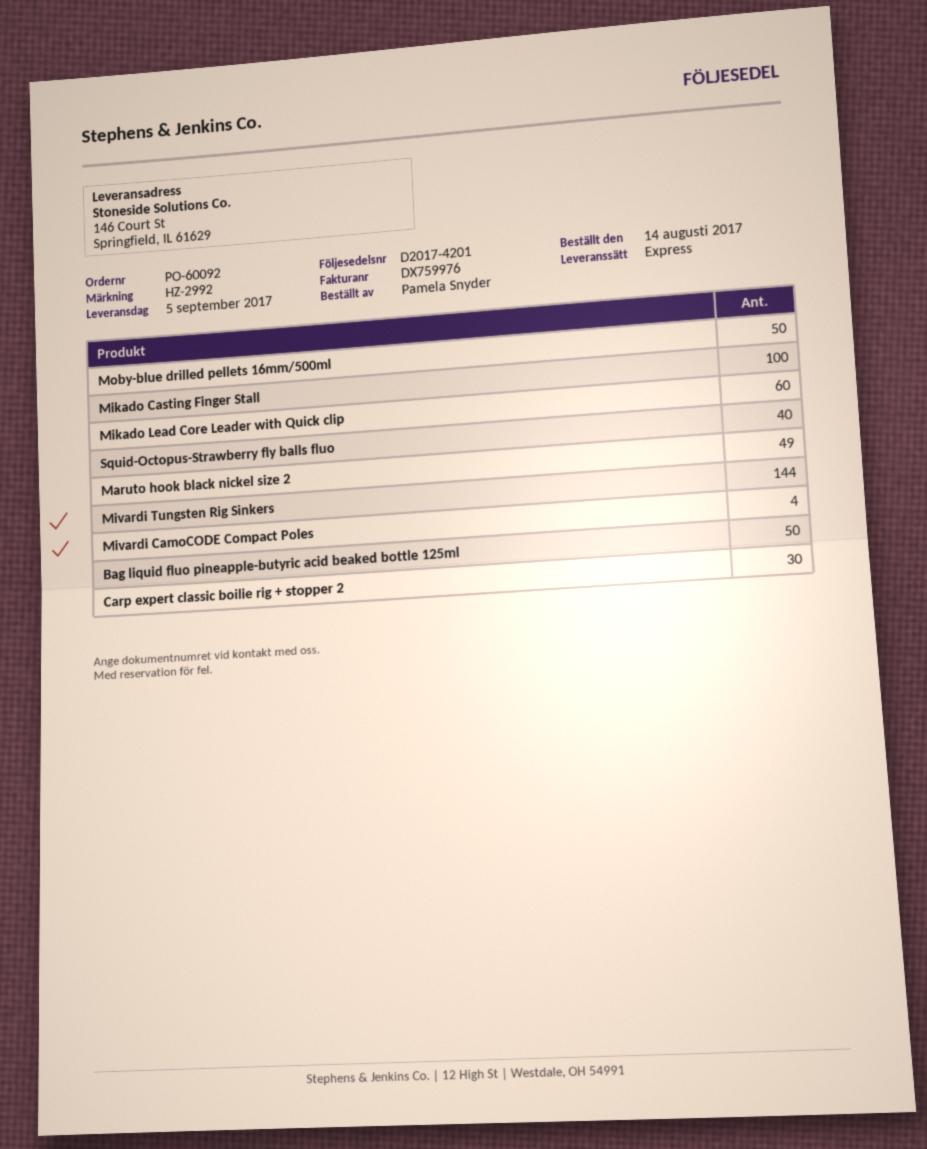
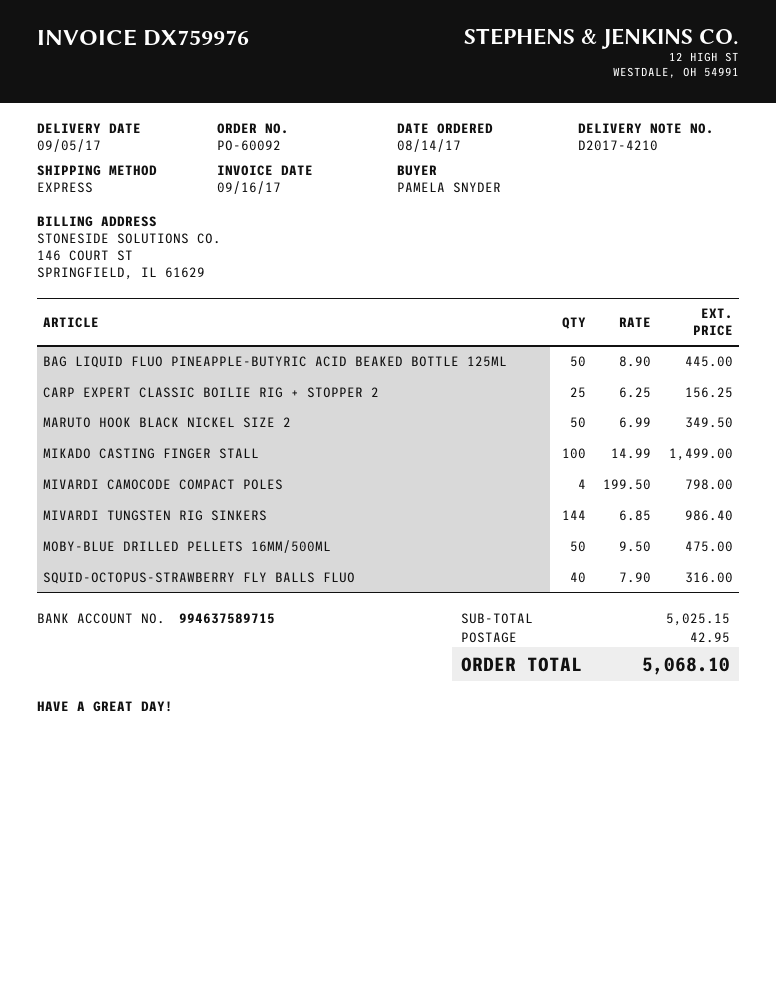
delivery note number: D2017-4201 -> D2017-4210
Mikado Lead Core Leader with Quick clip: 60 -> none
Maruto hook black nickel size 2: 49 -> 50
Carp expert classic boilie rig + stopper 2: 30 -> 25

